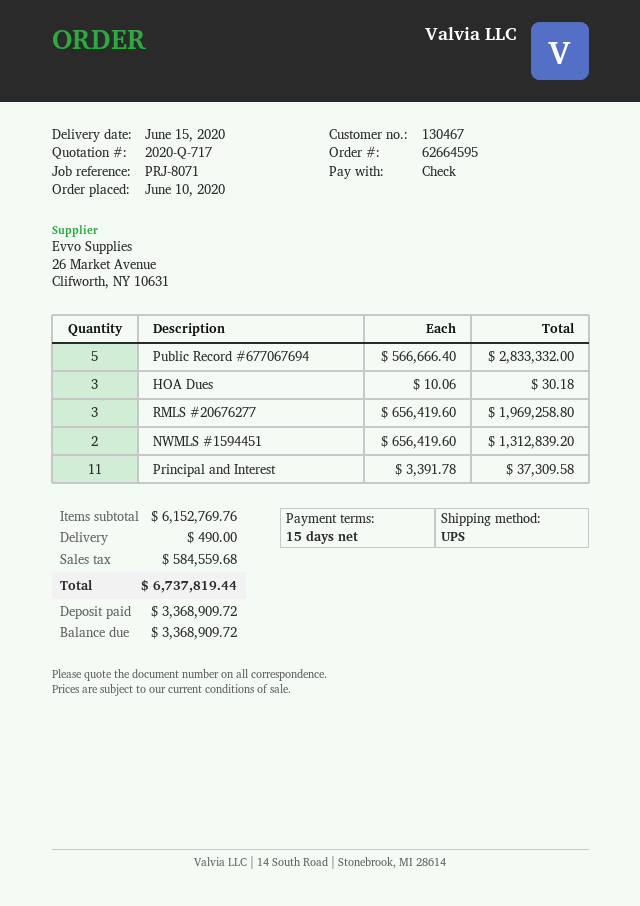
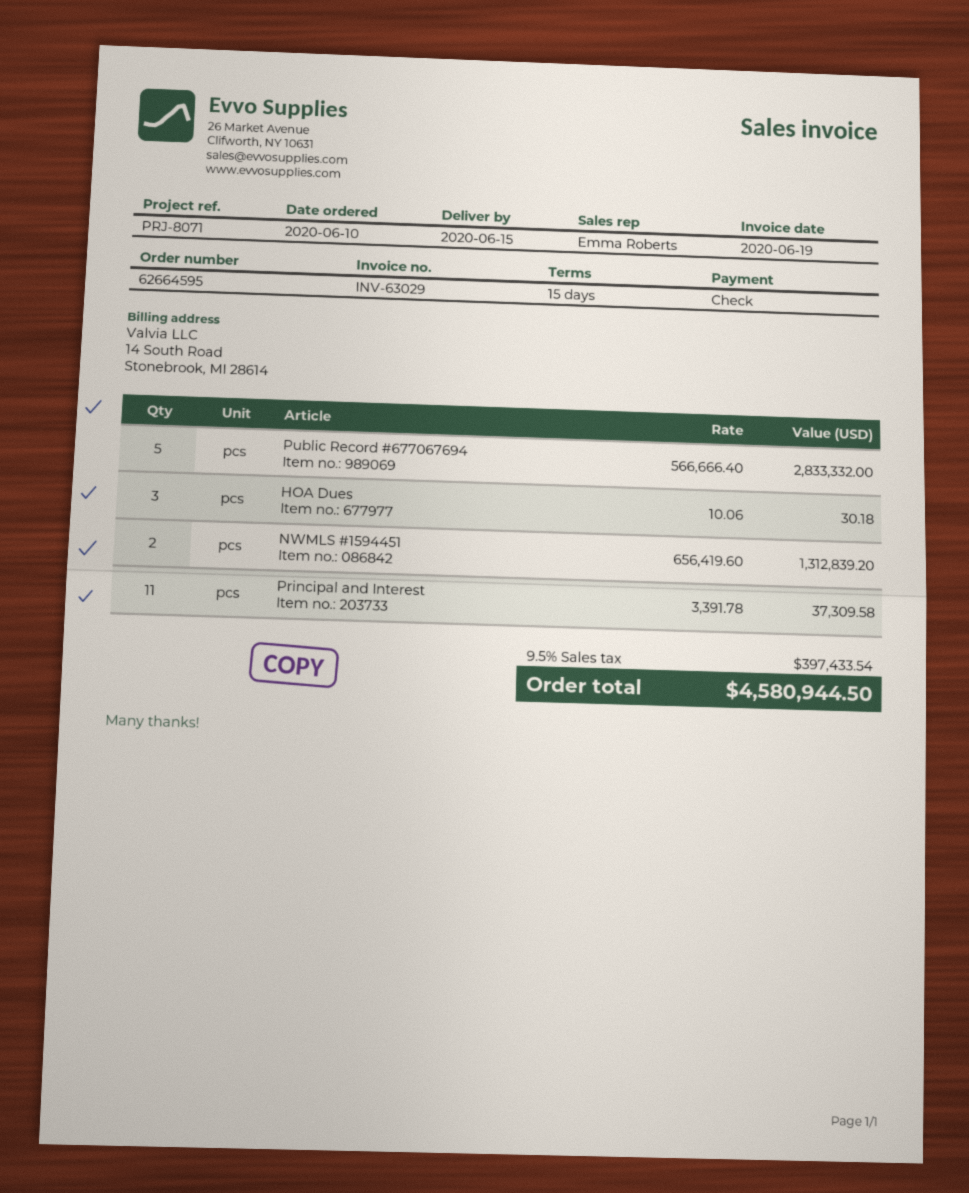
RMLS #20676277: 3 x 656419.60 = 1969258.80 -> none
shipping: 490.00 -> none
tax: 584559.68 -> 397433.54
total: 6737819.44 -> 4580944.50

